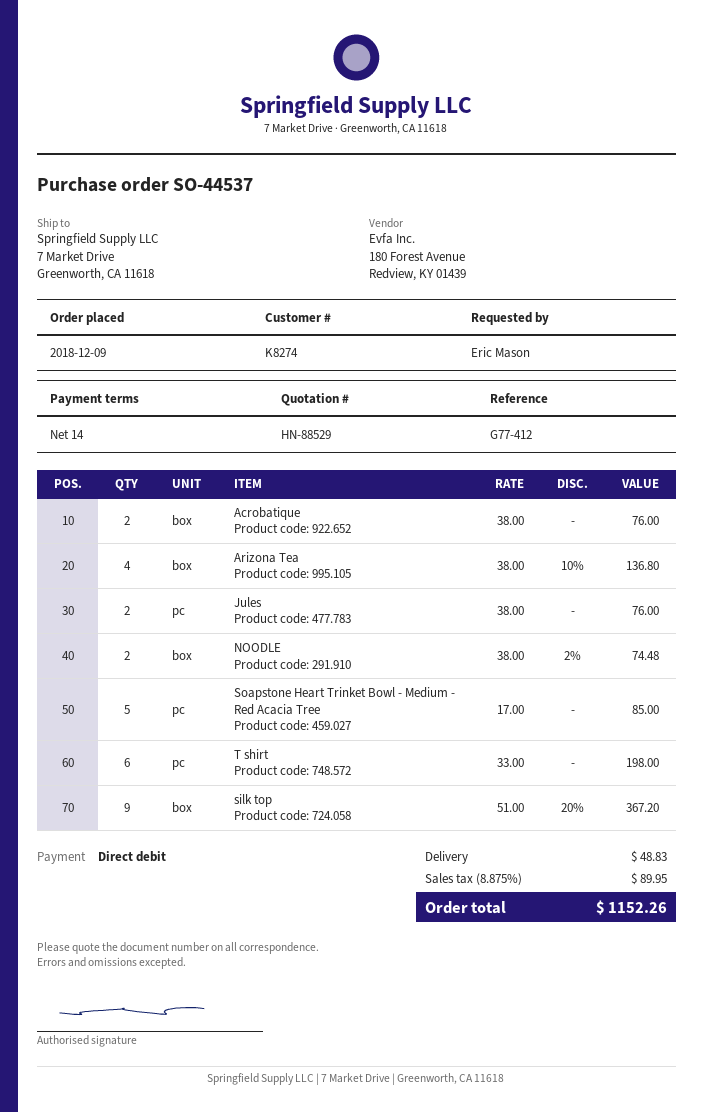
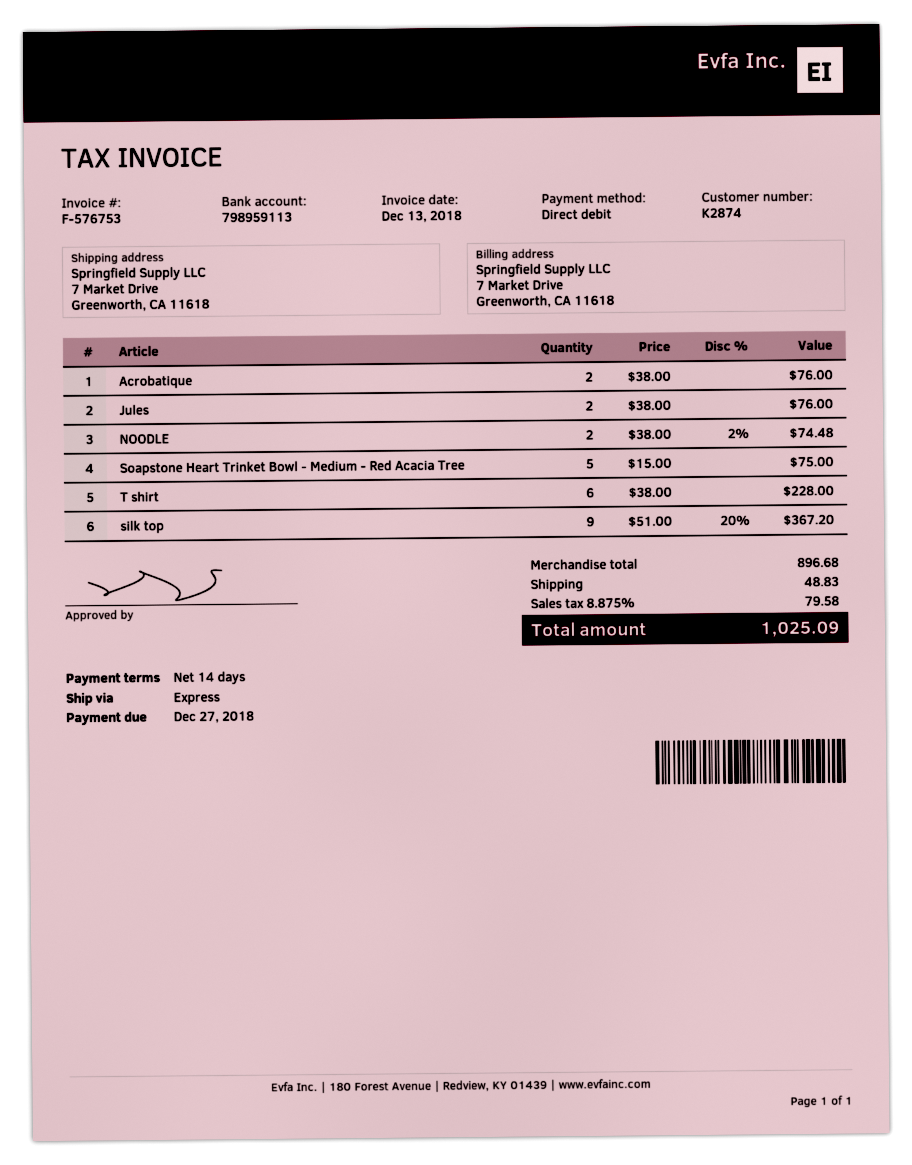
customer number: K8274 -> K2874
Arizona Tea: 4 x 38.00 - 10% = 136.80 -> none
Soapstone Heart Trinket Bowl - Medium - Red Acacia Tree: 5 x 17.00 = 85.00 -> 5 x 15.00 = 75.00
T shirt: 6 x 33.00 = 198.00 -> 6 x 38.00 = 228.00
tax: 8.875% = 89.95 -> 8.875% = 79.58
total: 1152.26 -> 1025.09

